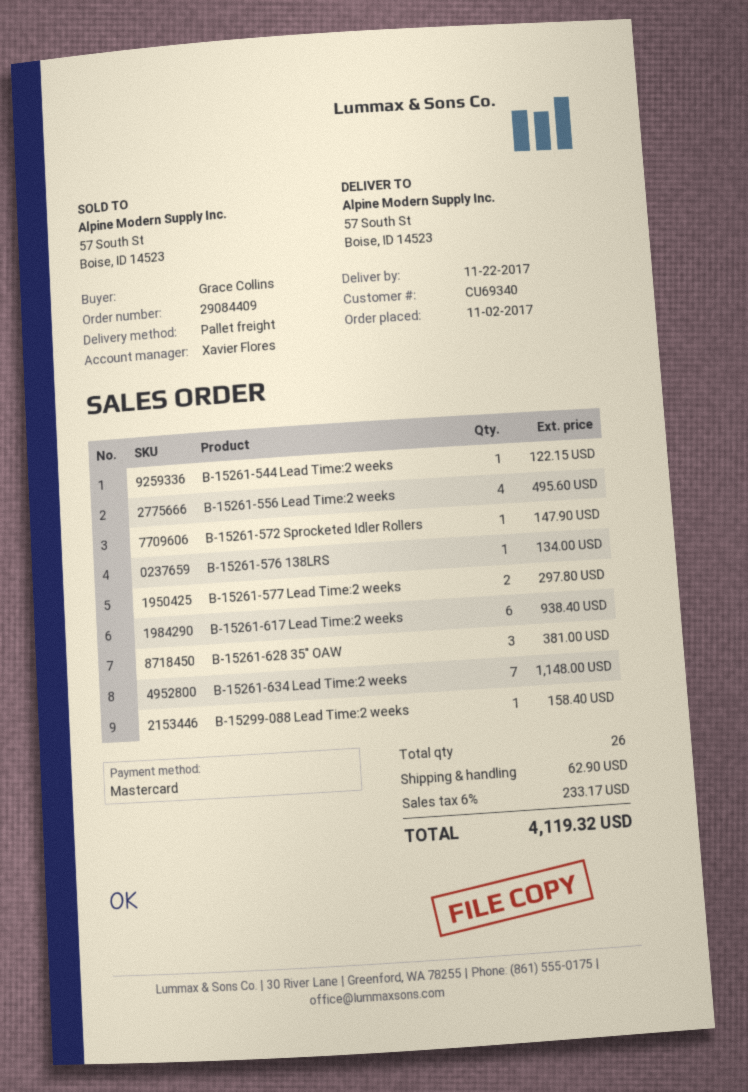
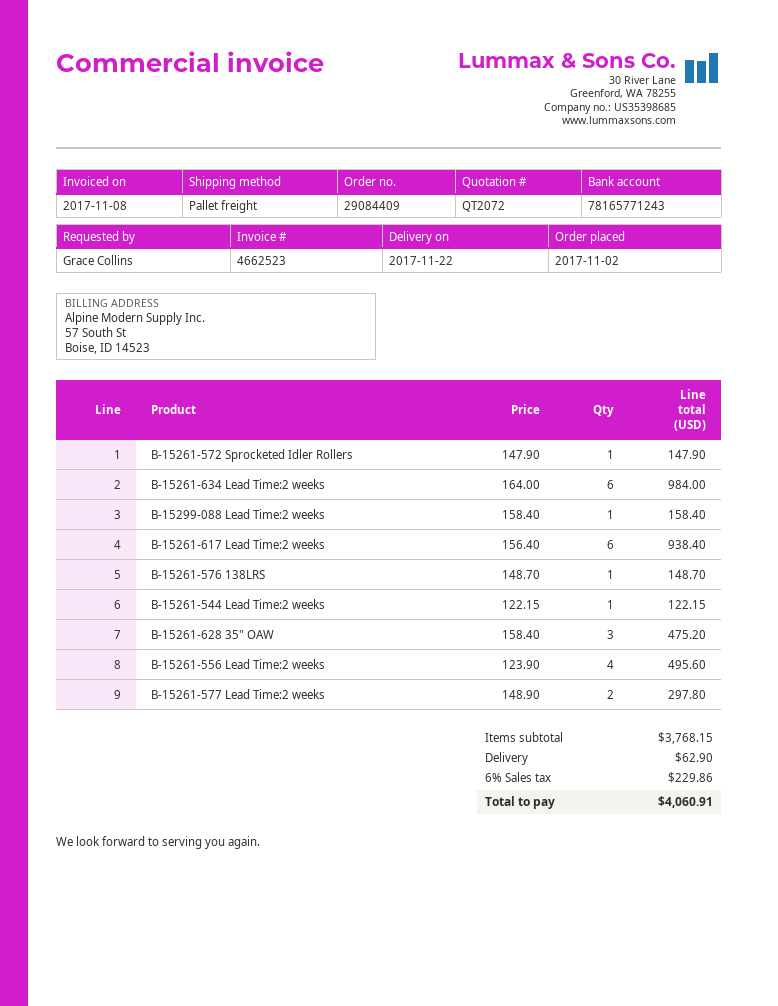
B-15261-576 138LRS: 1 for 134.00 -> 1 for 148.70
B-15261-628 35" OAW: 3 for 381.00 -> 3 for 475.20
B-15261-634 Lead Time:2 weeks: 7 for 1148.00 -> 6 for 984.00
tax: 6% = 233.17 -> 6% = 229.86
total: 4119.32 -> 4060.91

